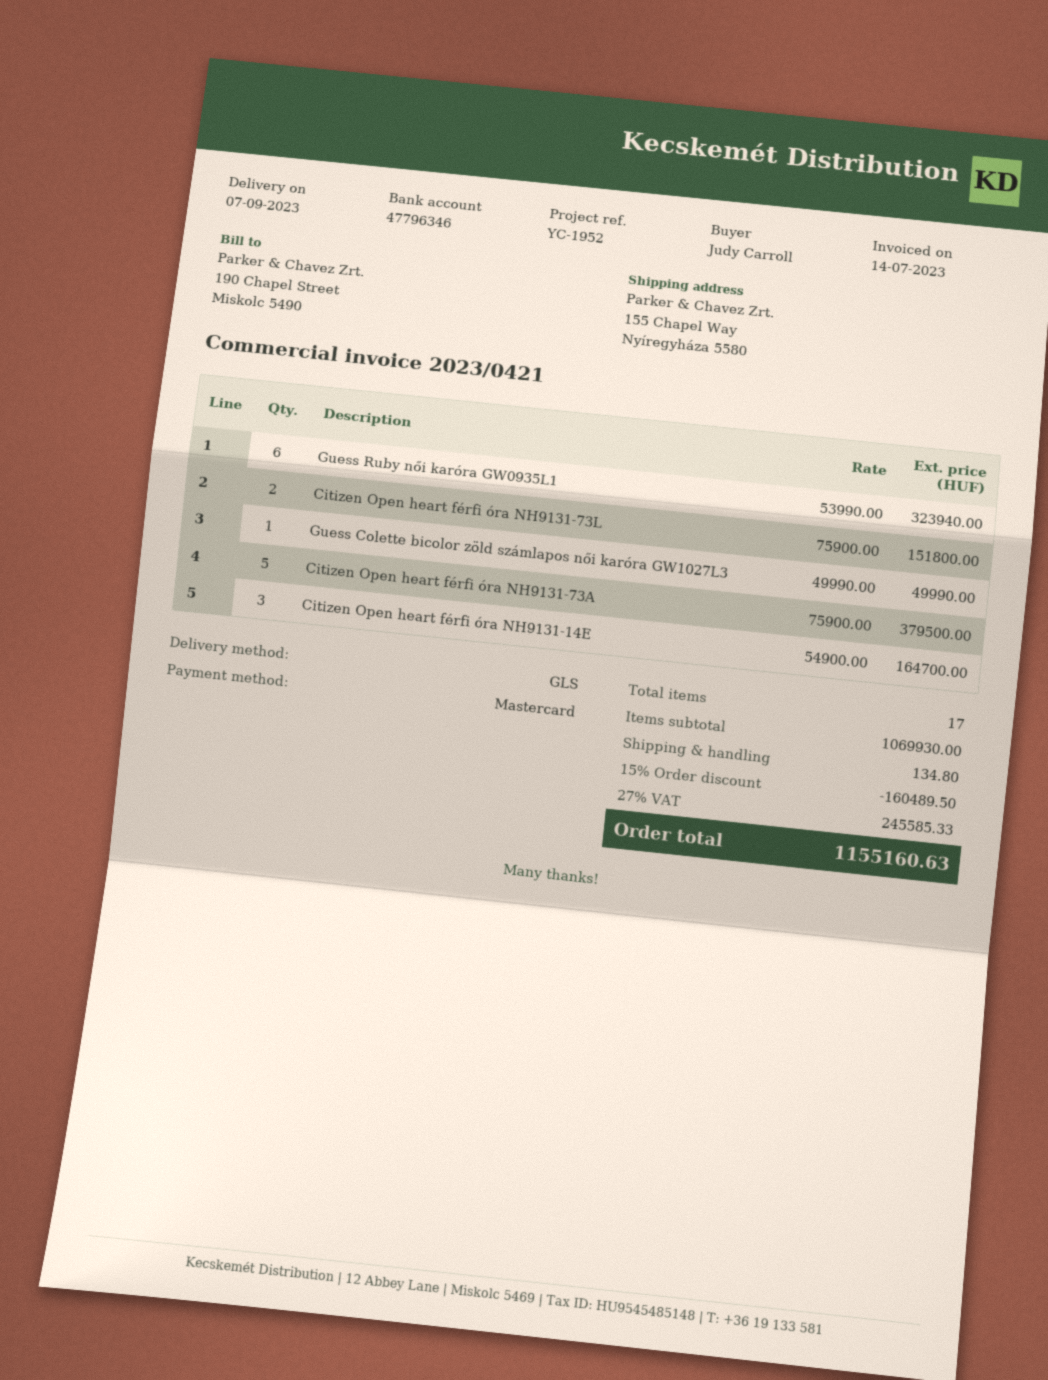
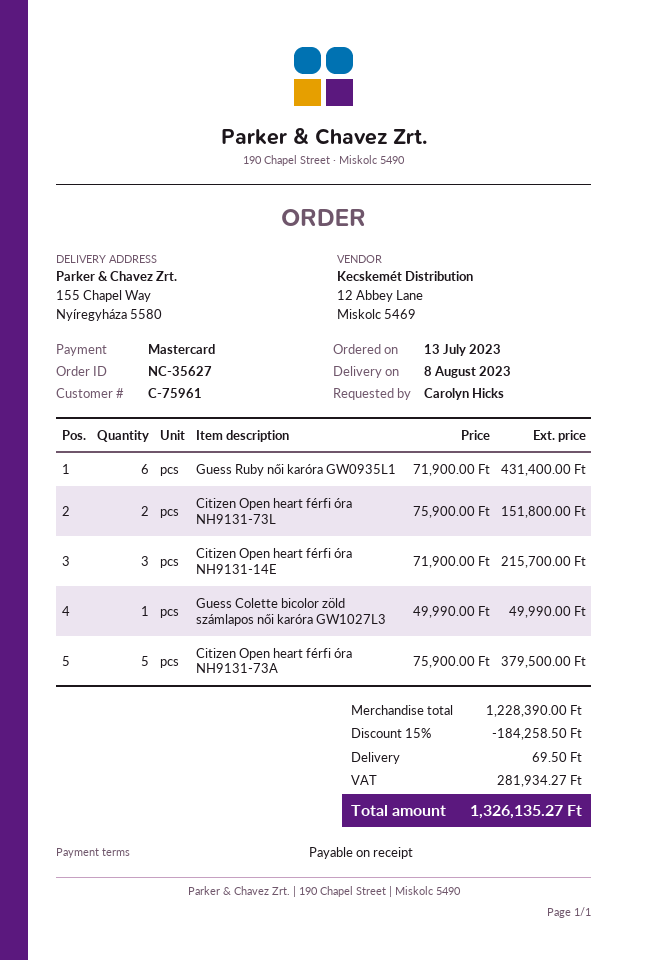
delivery date: 2023-09-07 -> 2023-08-08
ordered by: Judy Carroll -> Carolyn Hicks
Guess Ruby női karóra GW0935L1: 6 x 53990.00 = 323940.00 -> 6 x 71900.00 = 431400.00
Citizen Open heart férfi óra NH9131-14E: 3 x 54900.00 = 164700.00 -> 3 x 71900.00 = 215700.00
subtotal: 1069930.00 -> 1228390.00
discount: 15% = 160489.50 -> 15% = 184258.50
shipping: 134.80 -> 69.50
tax: 245585.33 -> 281934.27
total: 1155160.63 -> 1326135.27

